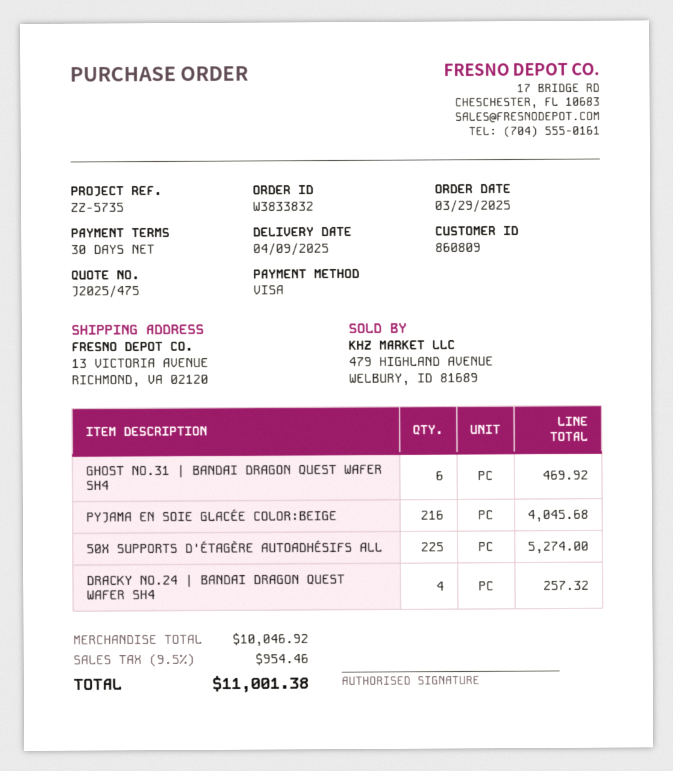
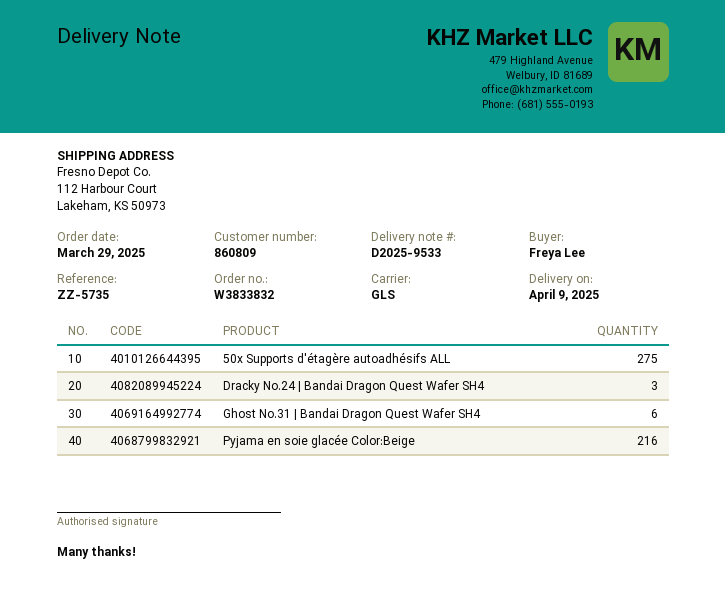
ship to: 13 VICTORIA AVENUE, RICHMOND, VA 02120 -> 112 Harbour Court, Lakeham, KS 50973
50X SUPPORTS D'ÉTAGÈRE AUTOADHÉSIFS ALL: 225 -> 275
DRACKY NO.24 | BANDAI DRAGON QUEST WAFER SH4: 4 -> 3

